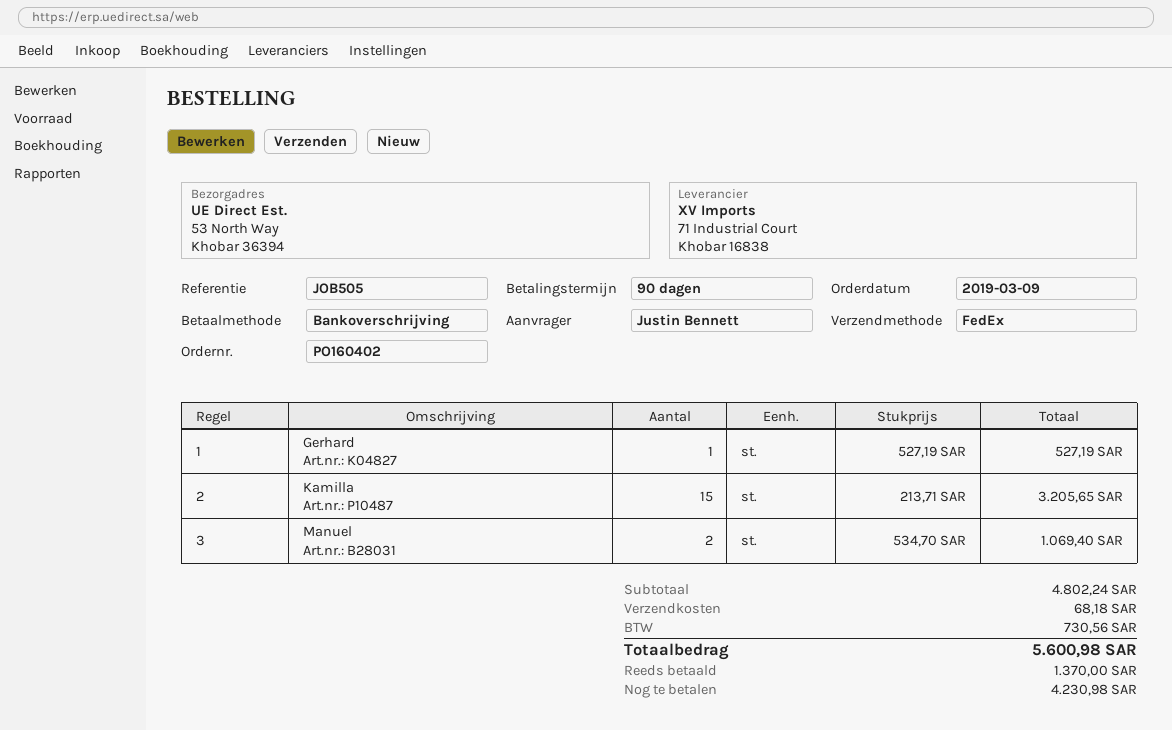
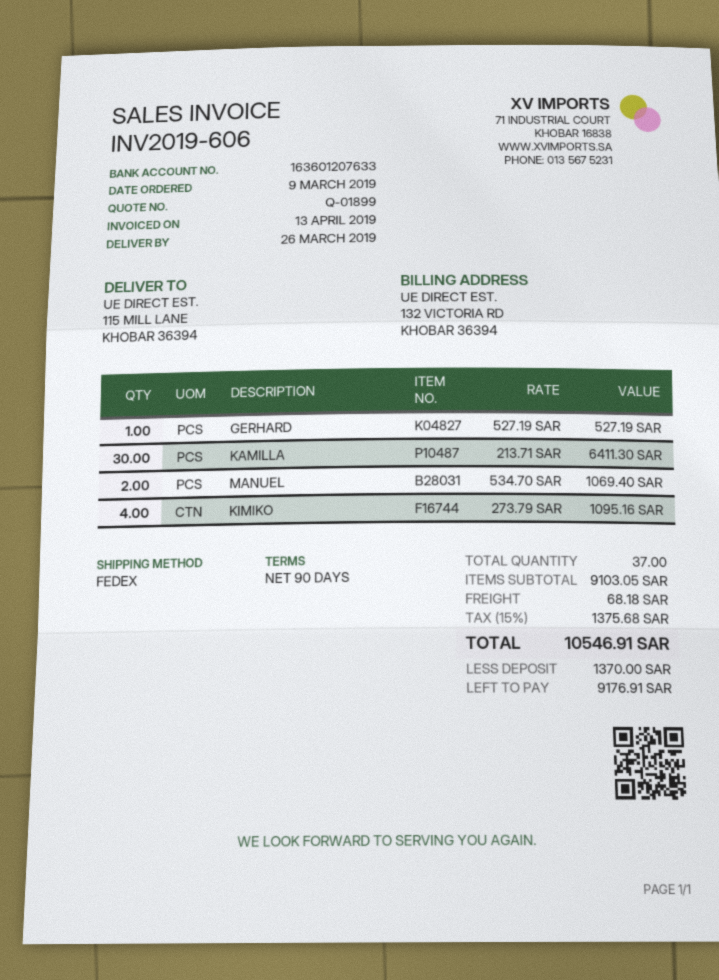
ship to: 53 North Way, Khobar 36394 -> 115 MILL LANE, KHOBAR 36394
Kamilla: 15 x 213.71 = 3205.65 -> 30 x 213.71 = 6411.30
KIMIKO: none -> 4 x 273.79 = 1095.16
subtotal: 4802.24 -> 9103.05
tax: 730.56 -> 1375.68
total: 5600.98 -> 10546.91
balance: 4230.98 -> 9176.91

